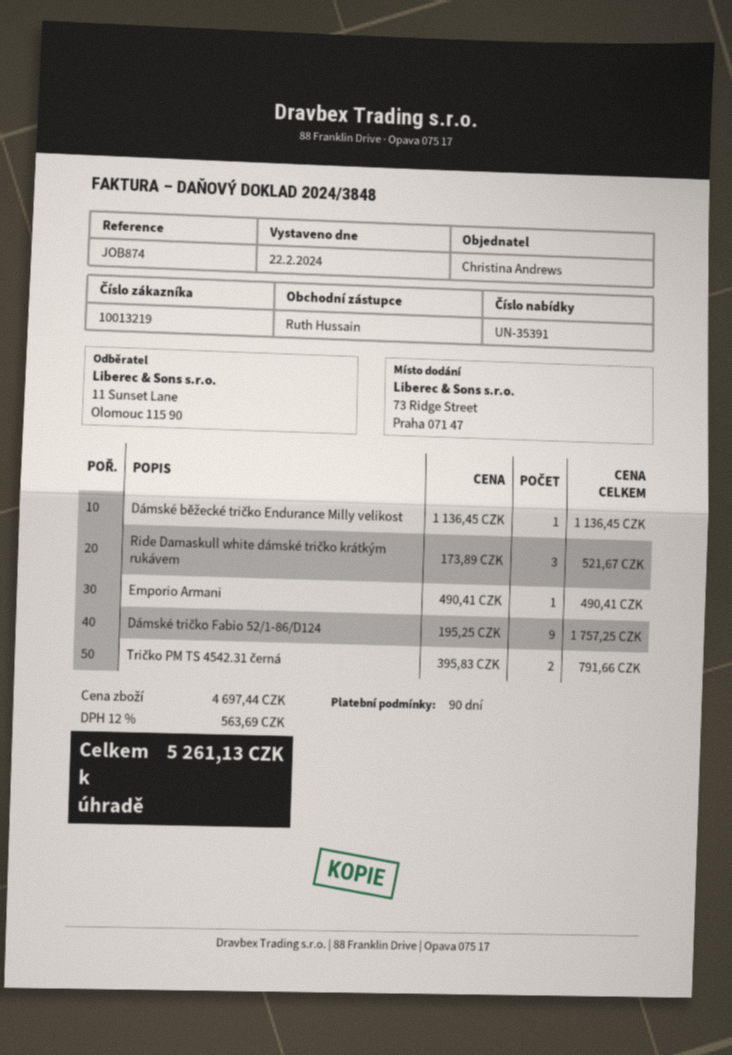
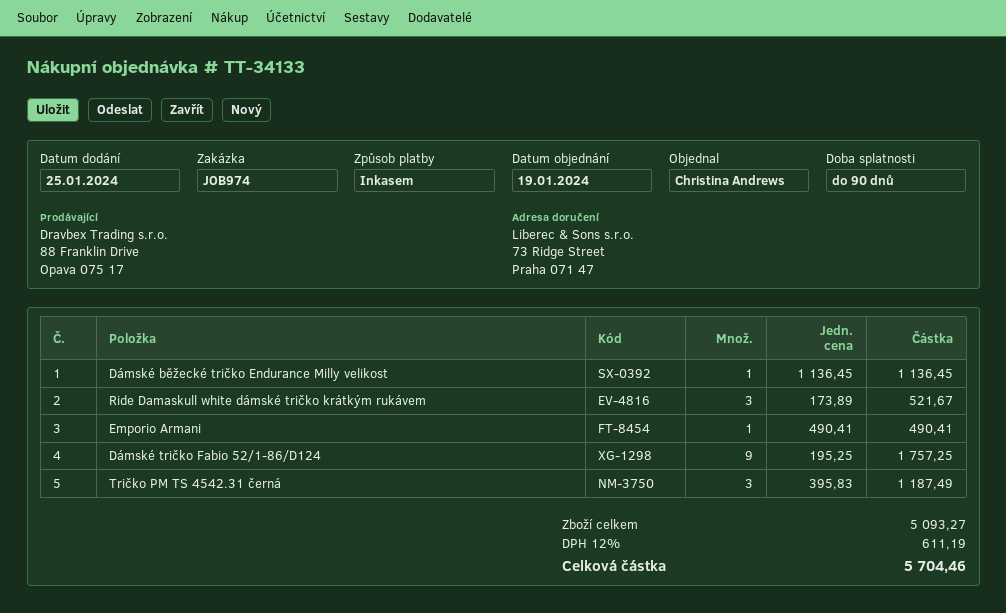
reference: JOB874 -> JOB974
Tričko PM TS 4542.31 černá: 2 x 395.83 = 791.66 -> 3 x 395.83 = 1187.49
subtotal: 4697.44 -> 5093.27
tax: 12% = 563.69 -> 12% = 611.19
total: 5261.13 -> 5704.46

